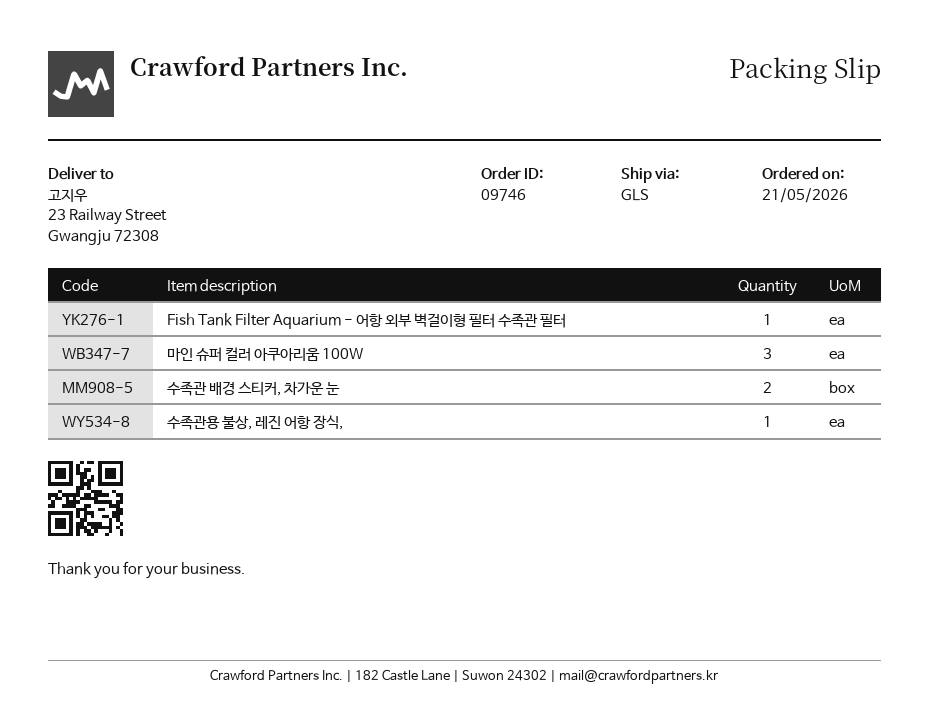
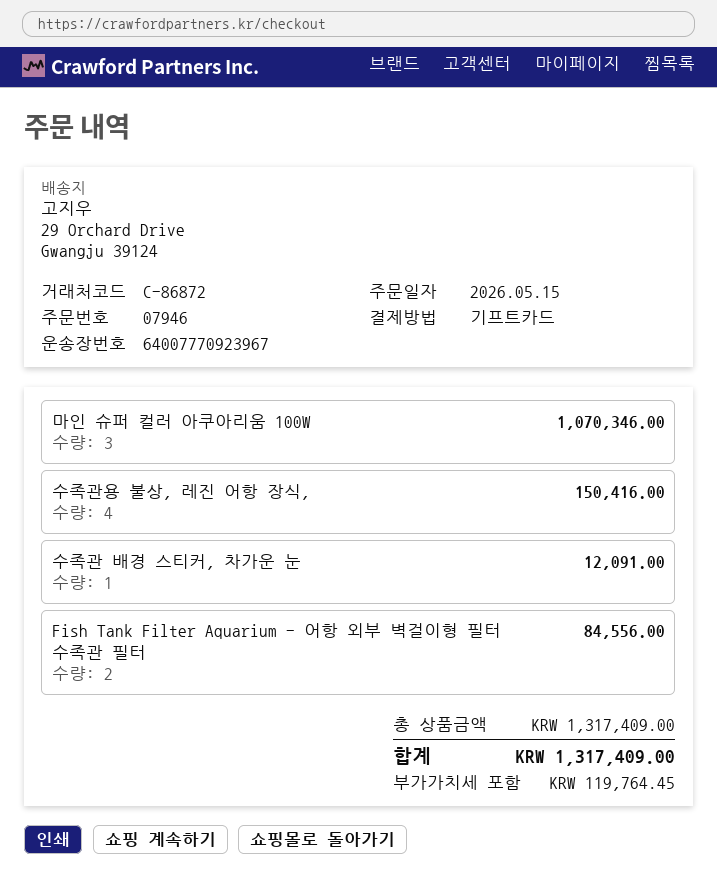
order number: 09746 -> 07946
order date: 2026-05-21 -> 2026-05-15
ship to: 23 Railway Street, Gwangju 72308 -> 29 Orchard Drive, Gwangju 39124
Fish Tank Filter Aquarium - 어항 외부 벽걸이형 필터 수족관 필터: 1 -> 2
수족관 배경 스티커, 차가운 눈: 2 -> 1
수족관용 불상, 레진 어항 장식,: 1 -> 4

